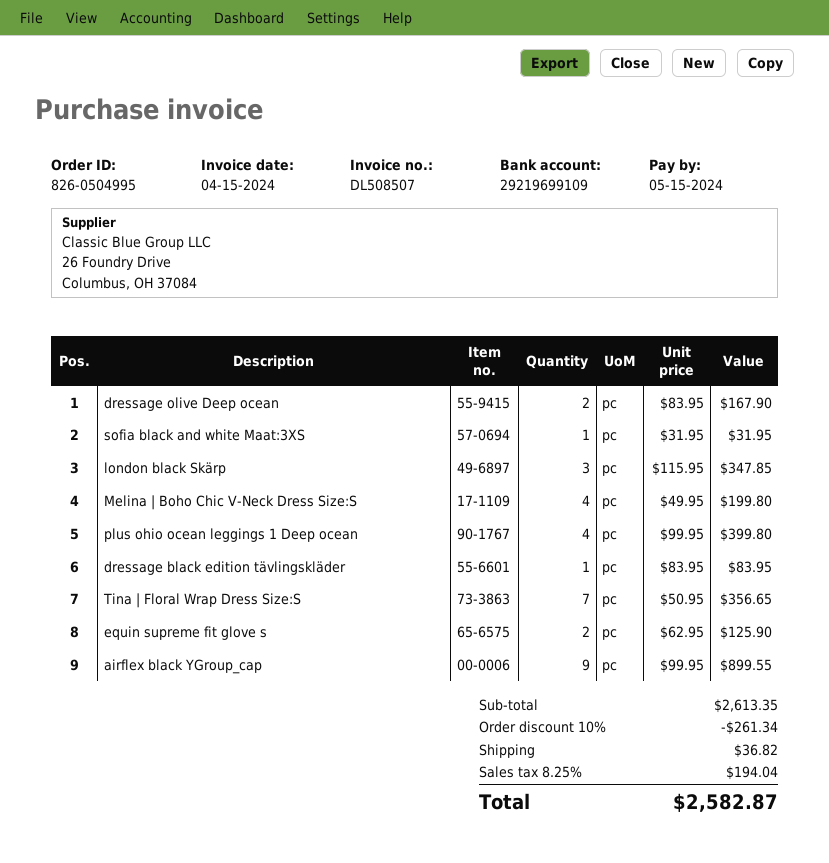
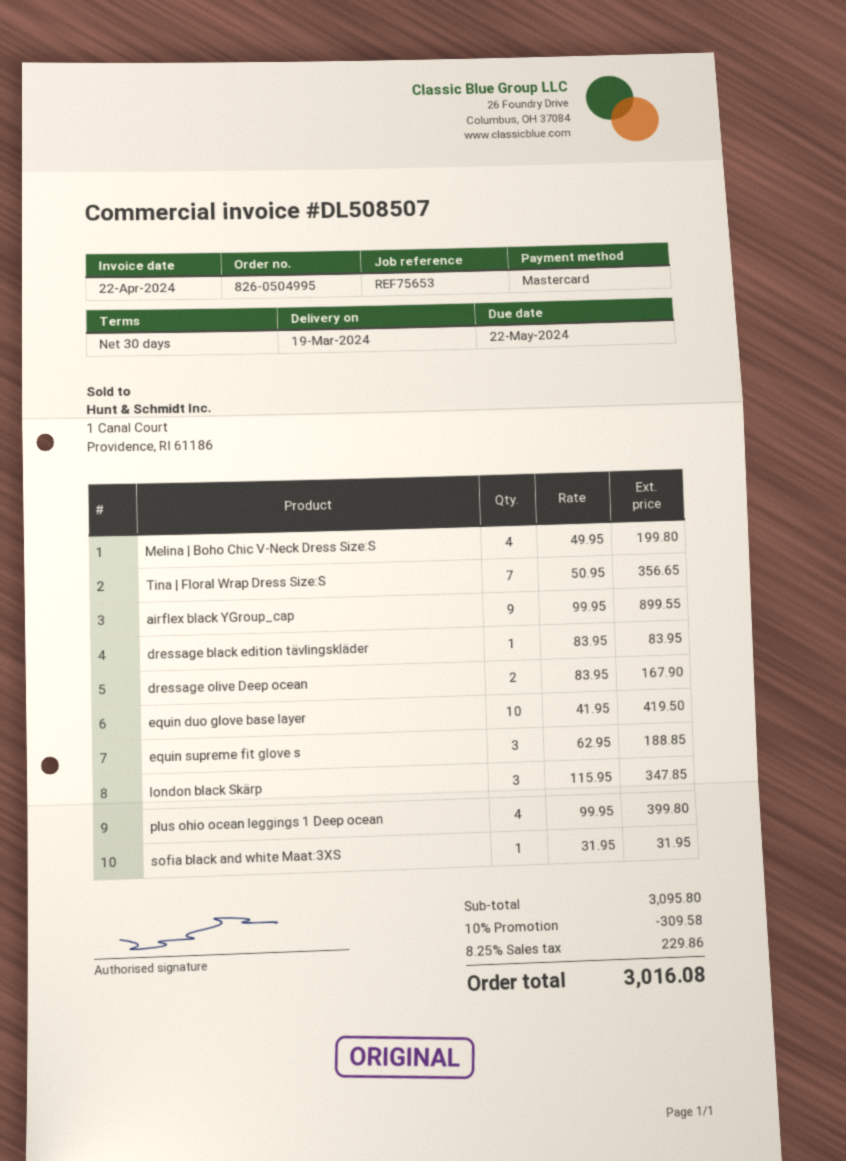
invoice date: 2024-04-15 -> 2024-04-22
due date: 2024-05-15 -> 2024-05-22
equin supreme fit glove s: 2 x 62.95 = 125.90 -> 3 x 62.95 = 188.85
equin duo glove base layer: none -> 10 x 41.95 = 419.50
subtotal: 2613.35 -> 3095.80
discount: 10% = 261.34 -> 10% = 309.58
shipping: 36.82 -> none
tax: 8.25% = 194.04 -> 8.25% = 229.86
total: 2582.87 -> 3016.08

